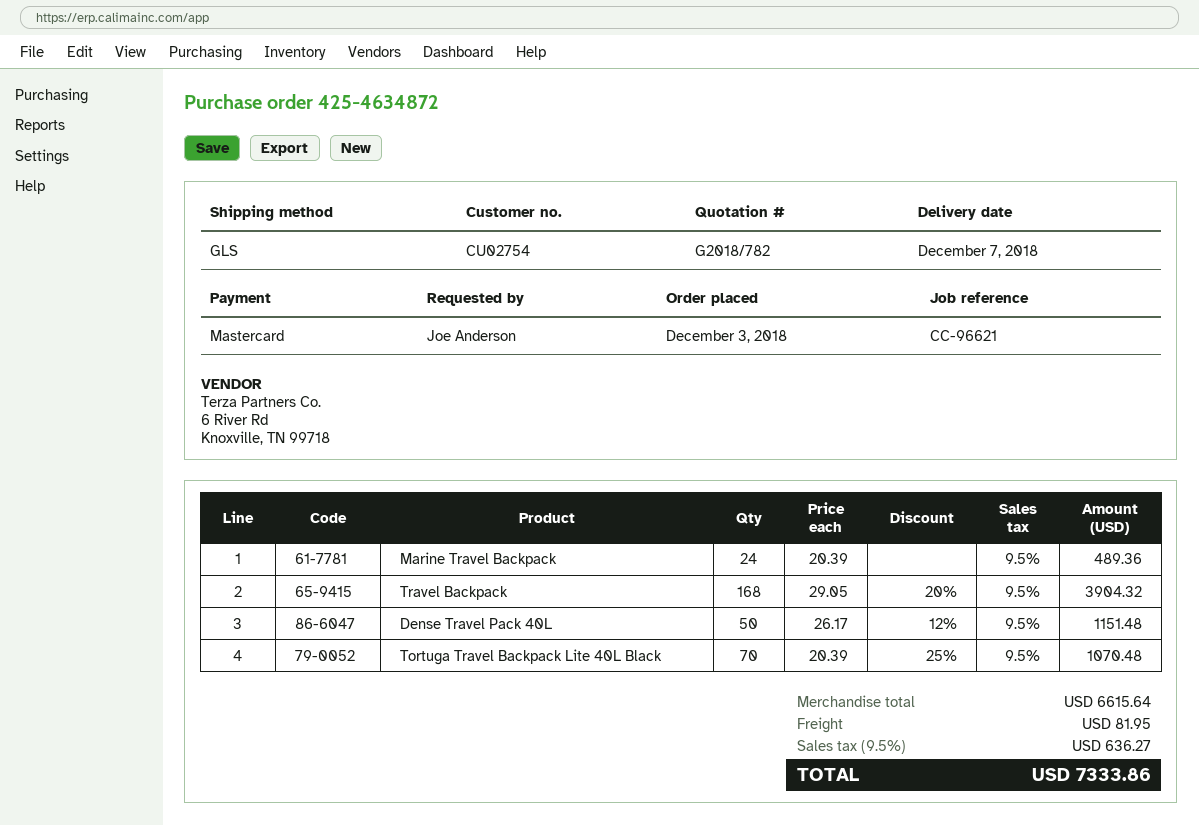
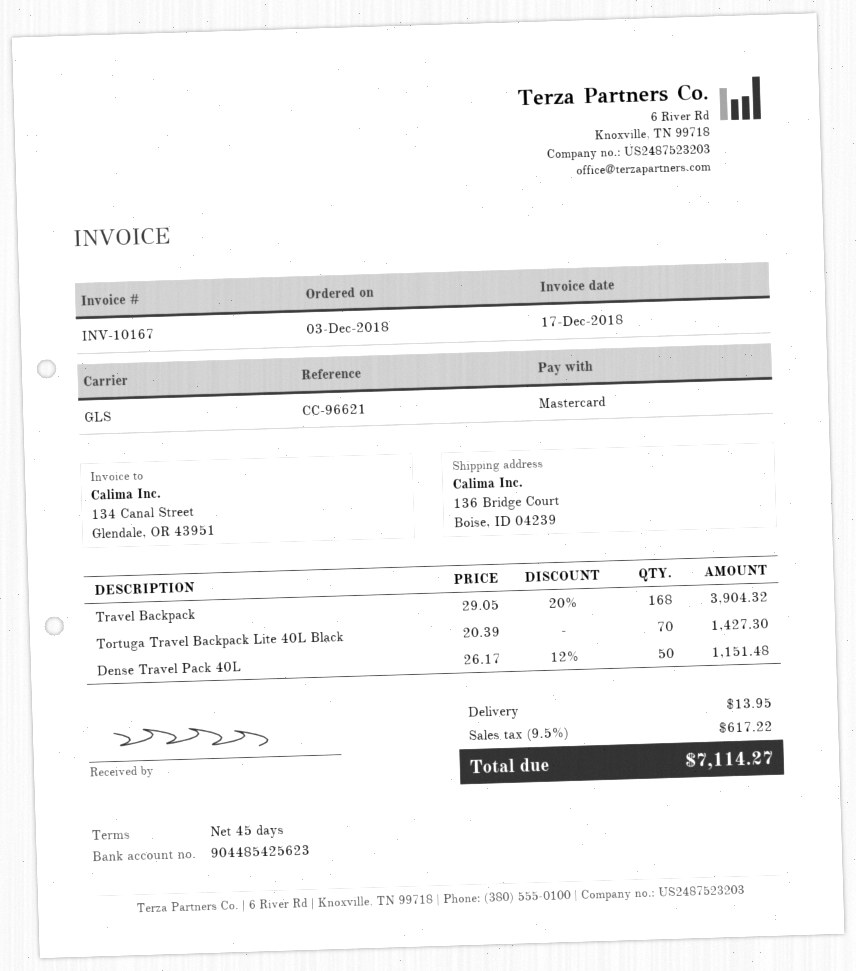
Marine Travel Backpack: 24 x 20.39 = 489.36 -> none
Tortuga Travel Backpack Lite 40L Black: 70 x 20.39 - 25% = 1070.48 -> 70 x 20.39 = 1427.30
shipping: 81.95 -> 13.95
tax: 9.5% = 636.27 -> 9.5% = 617.22
total: 7333.86 -> 7114.27

